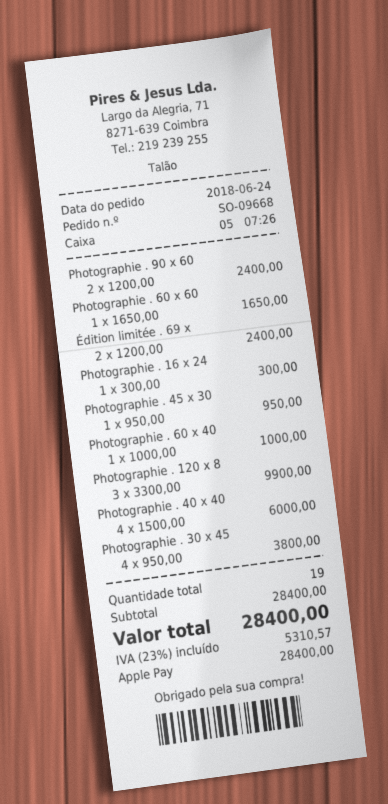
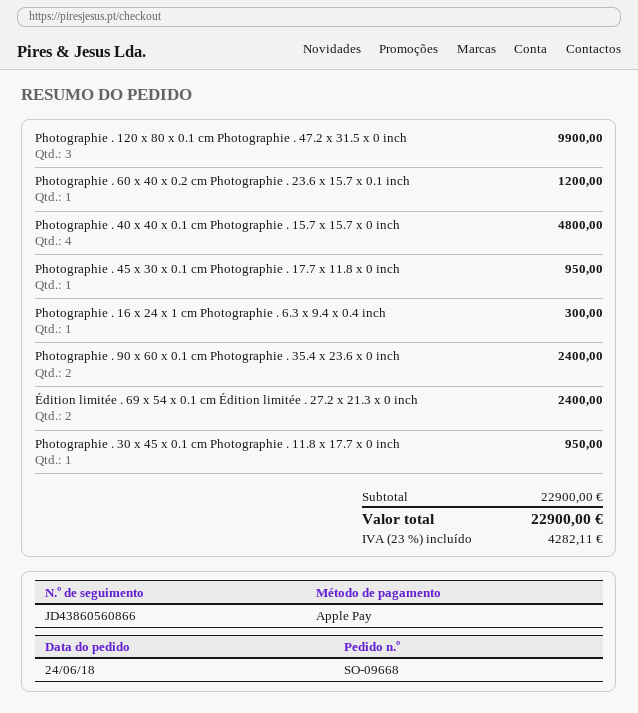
Photographie . 60 x 60: 1 for 1650.00 -> none
Photographie . 60 x 40: 1 for 1000.00 -> 1 for 1200.00
Photographie . 40 x 40: 4 for 6000.00 -> 4 for 4800.00
Photographie . 30 x 45: 4 for 3800.00 -> 1 for 950.00
subtotal: 28400.00 -> 22900.00
tax: 23% = 5310.57 -> 23% = 4282.11
total: 28400.00 -> 22900.00

